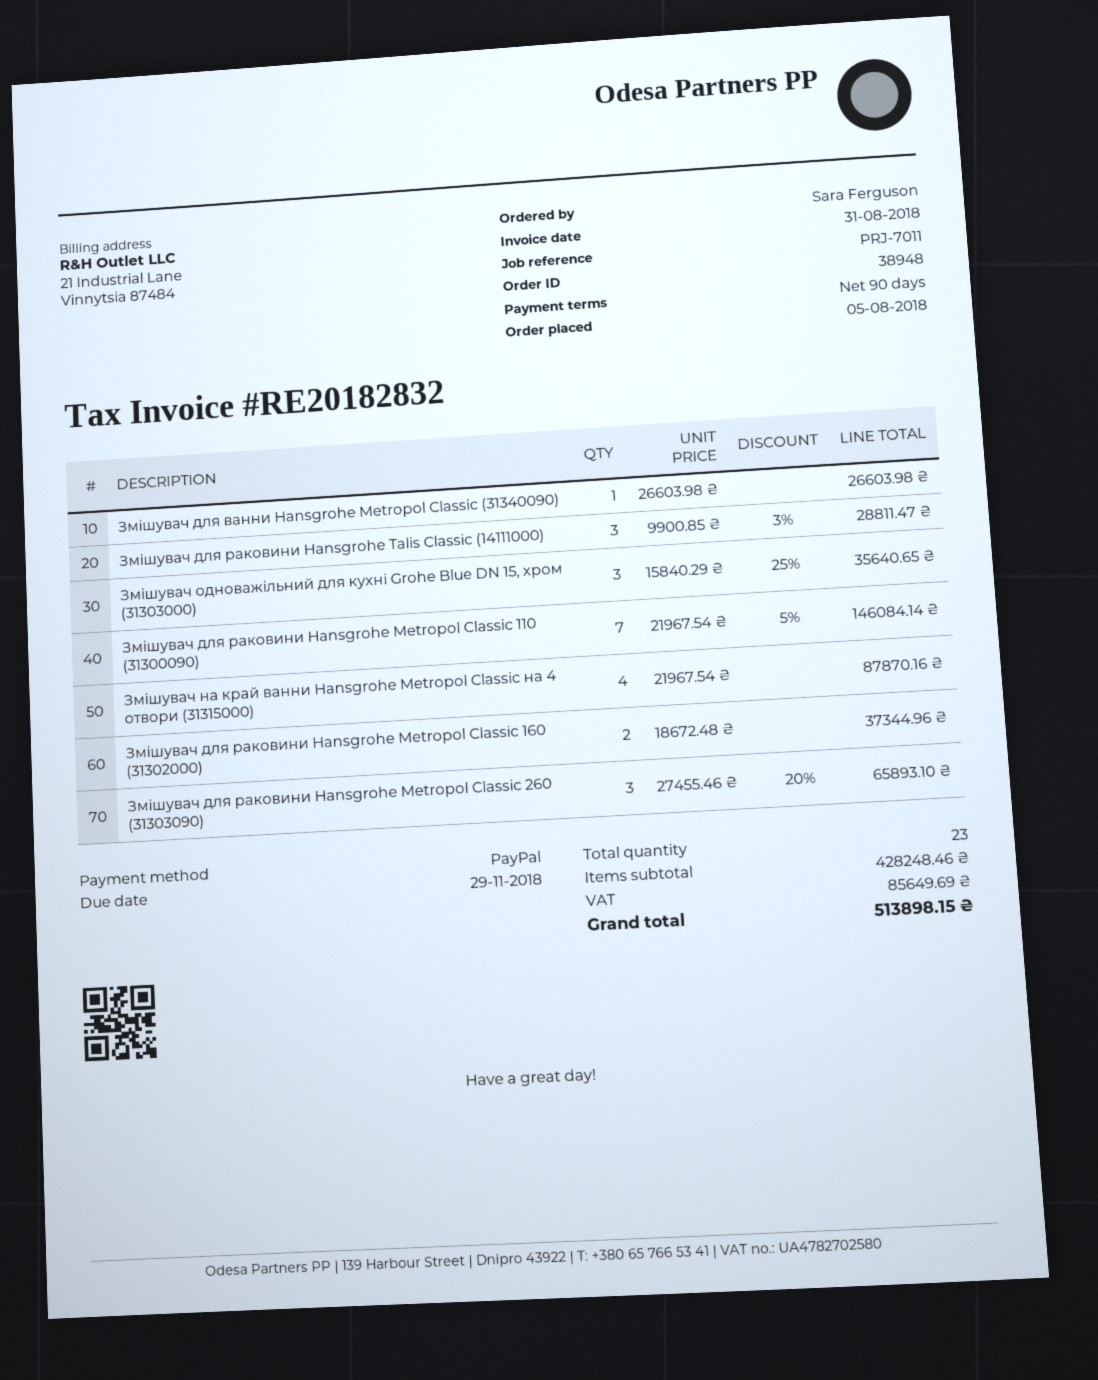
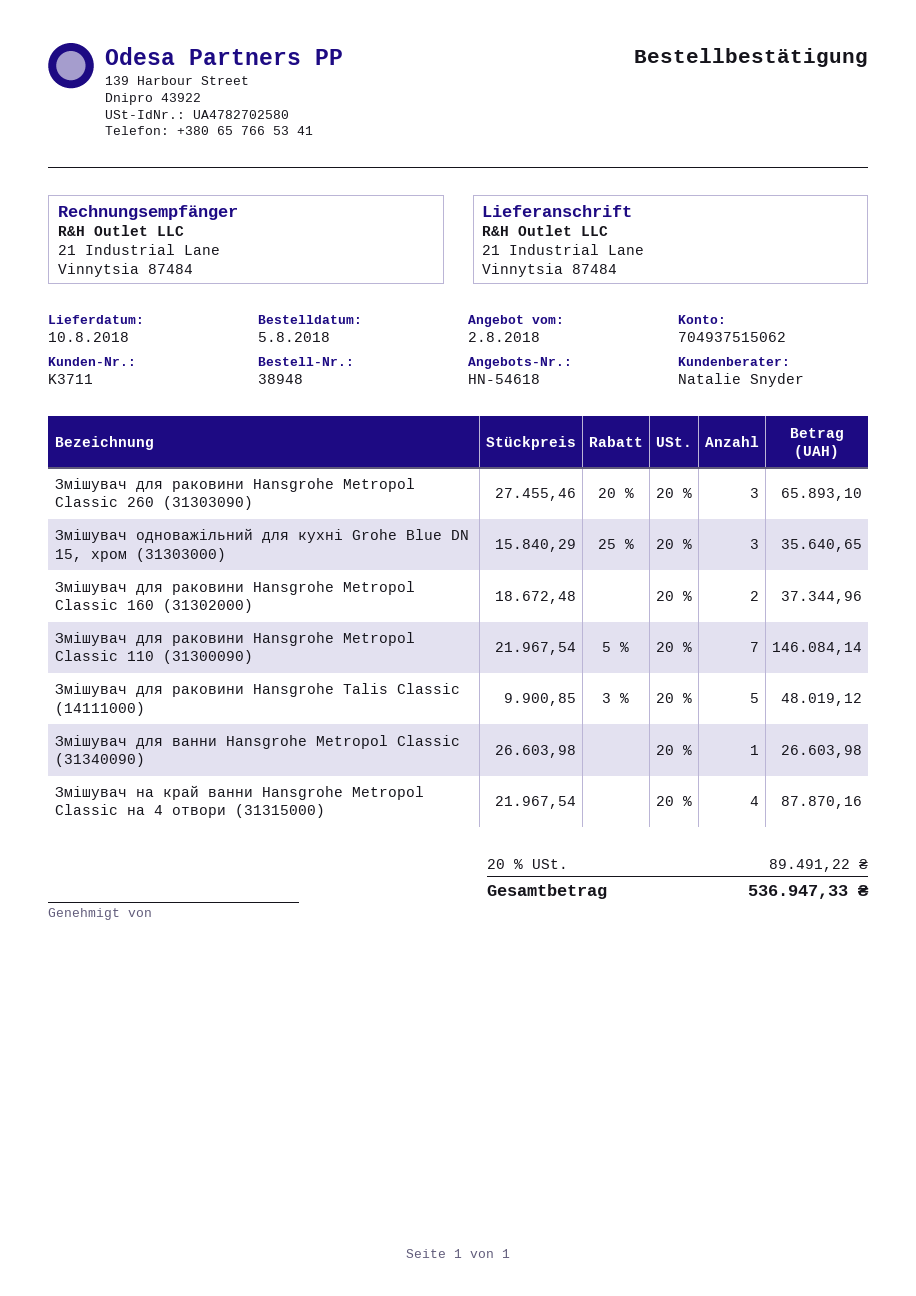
Змішувач для раковини Hansgrohe Talis Classic (14111000): 3 x 9900.85 - 3% = 28811.47 -> 5 x 9900.85 - 3% = 48019.12
tax: 85649.69 -> 89491.22
total: 513898.15 -> 536947.33

